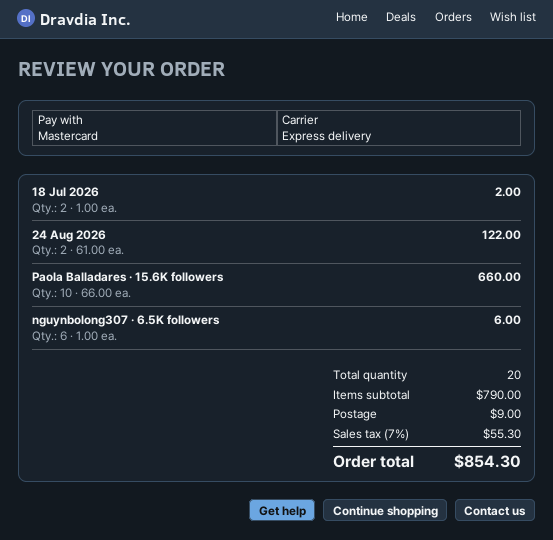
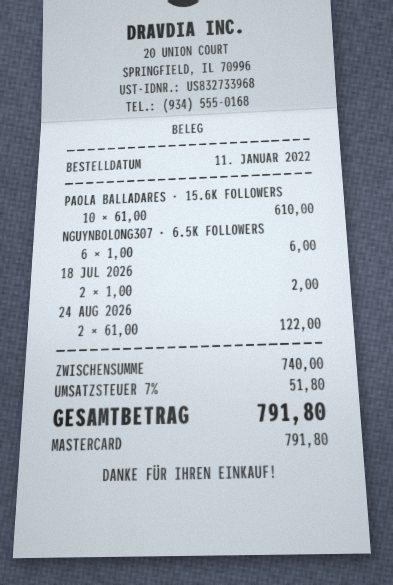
Paola Balladares · 15.6K followers: 10 x 66.00 = 660.00 -> 10 x 61.00 = 610.00
subtotal: 790.00 -> 740.00
shipping: 9.00 -> none
tax: 7% = 55.30 -> 7% = 51.80
total: 854.30 -> 791.80

